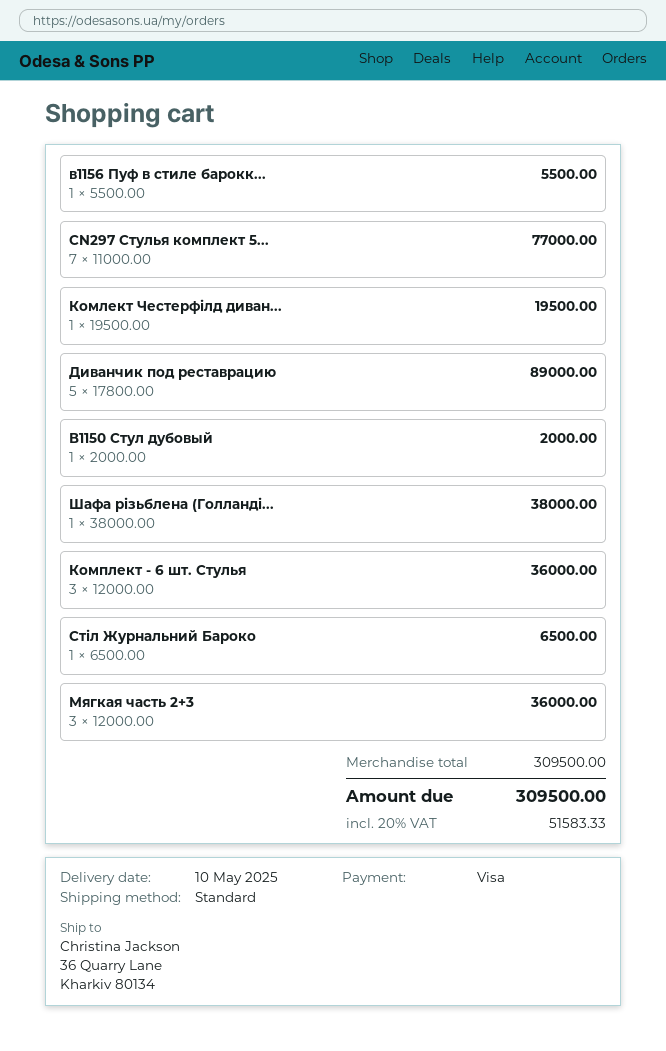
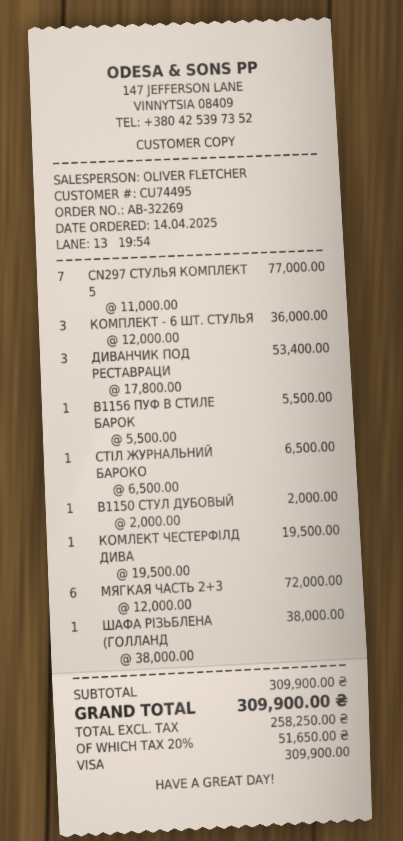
Диванчик под реставрацию: 5 x 17800.00 = 89000.00 -> 3 x 17800.00 = 53400.00
Мягкая часть 2+3: 3 x 12000.00 = 36000.00 -> 6 x 12000.00 = 72000.00
subtotal: 309500.00 -> 309900.00
tax: 20% = 51583.33 -> 20% = 51650.00
total: 309500.00 -> 309900.00

